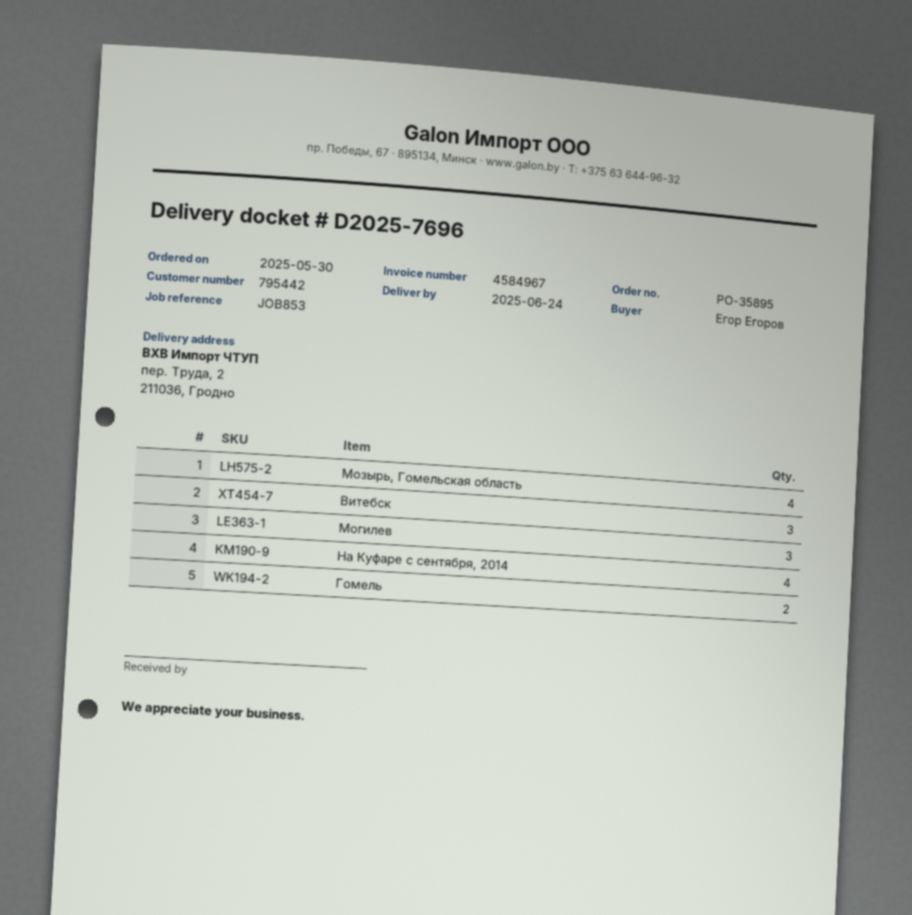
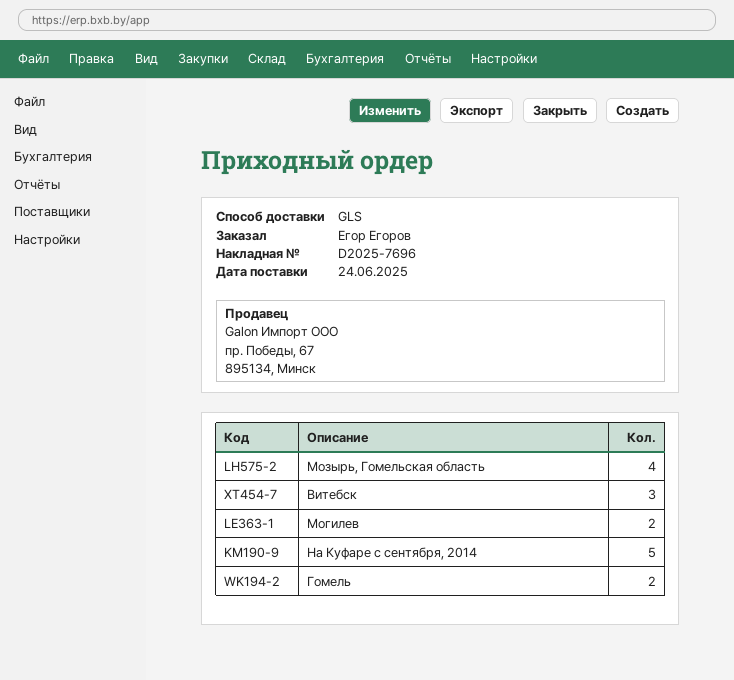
Могилев: 3 -> 2
На Куфаре с сентября, 2014: 4 -> 5

